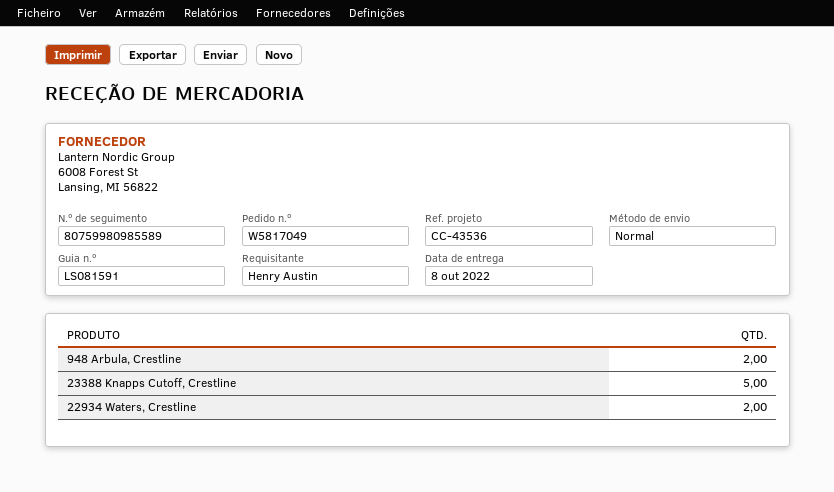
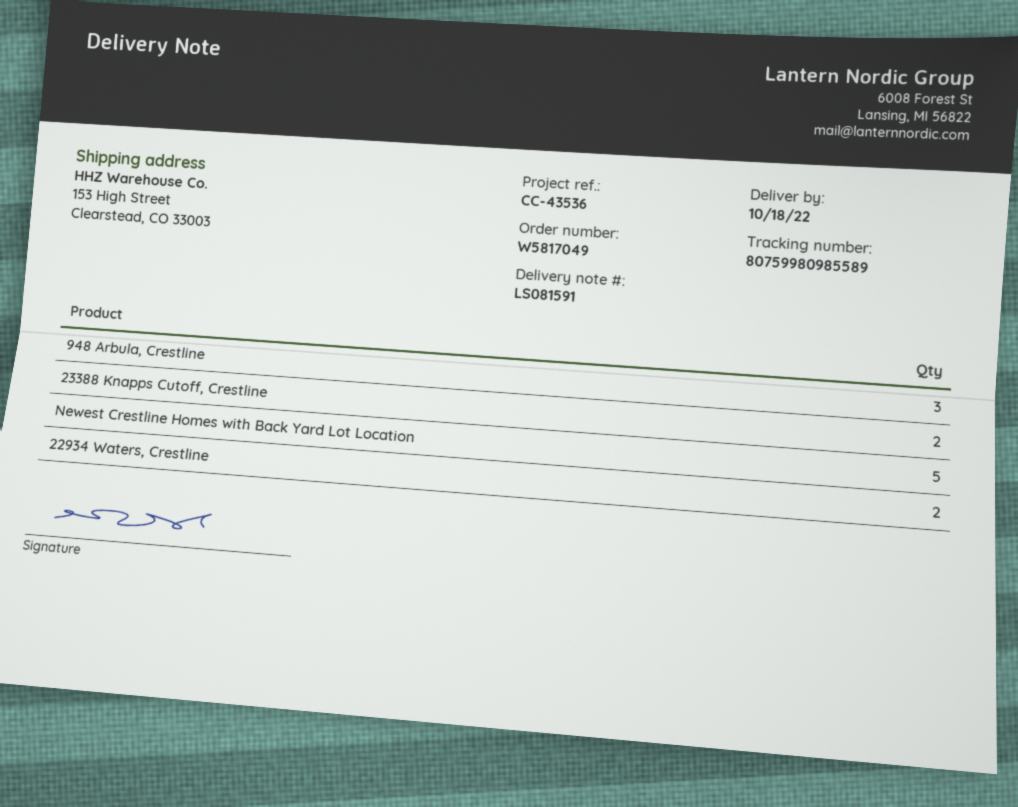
delivery date: 2022-10-08 -> 2022-10-18
948 Arbula, Crestline: 2 -> 3
23388 Knapps Cutoff, Crestline: 5 -> 2
Newest Crestline Homes with Back Yard Lot Location: none -> 5

